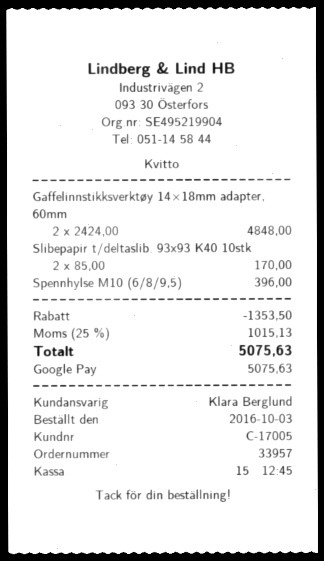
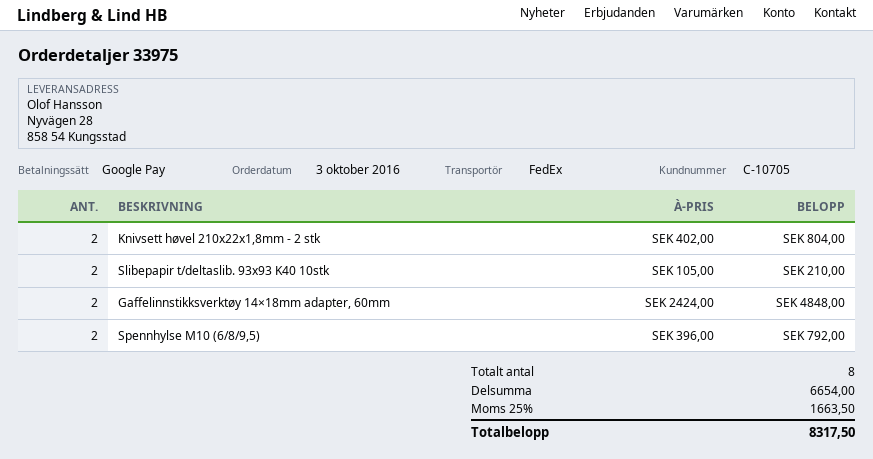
order number: 33957 -> 33975
customer number: C-17005 -> C-10705
Slibepapir t/deltaslib. 93x93 K40 10stk: 2 x 85.00 = 170.00 -> 2 x 105.00 = 210.00
Spennhylse M10 (6/8/9,5): 1 x 396.00 = 396.00 -> 2 x 396.00 = 792.00
Knivsett høvel 210x22x1,8mm - 2 stk: none -> 2 x 402.00 = 804.00
discount: 1353.50 -> none
tax: 25% = 1015.13 -> 25% = 1663.50
total: 5075.63 -> 8317.50

